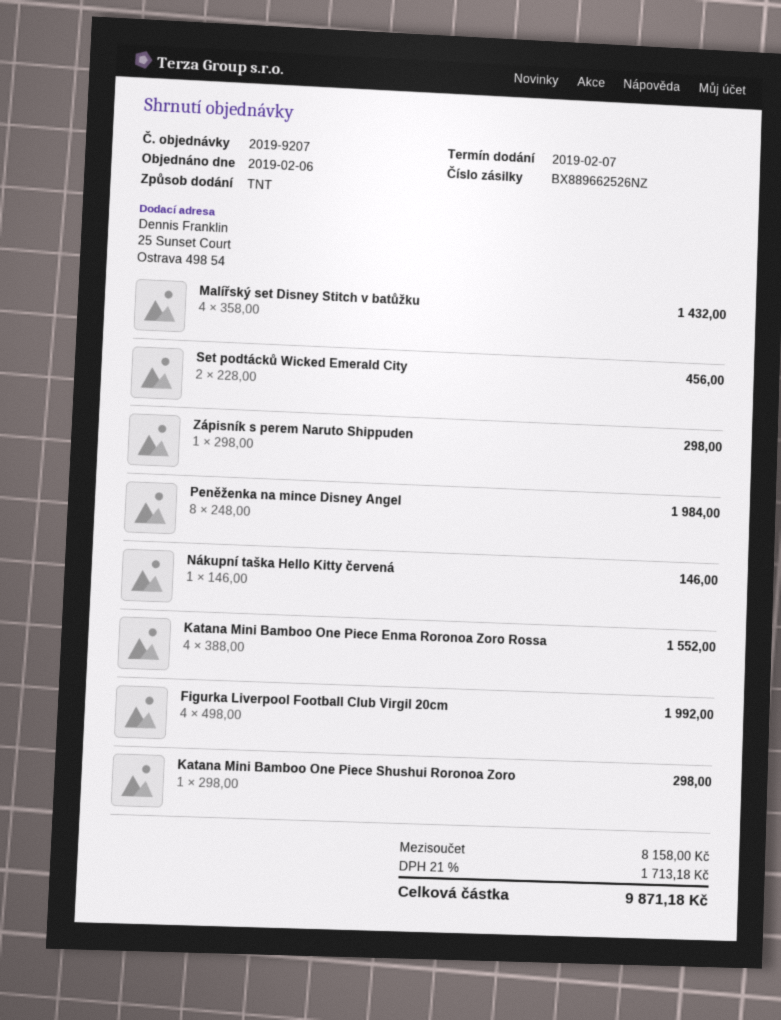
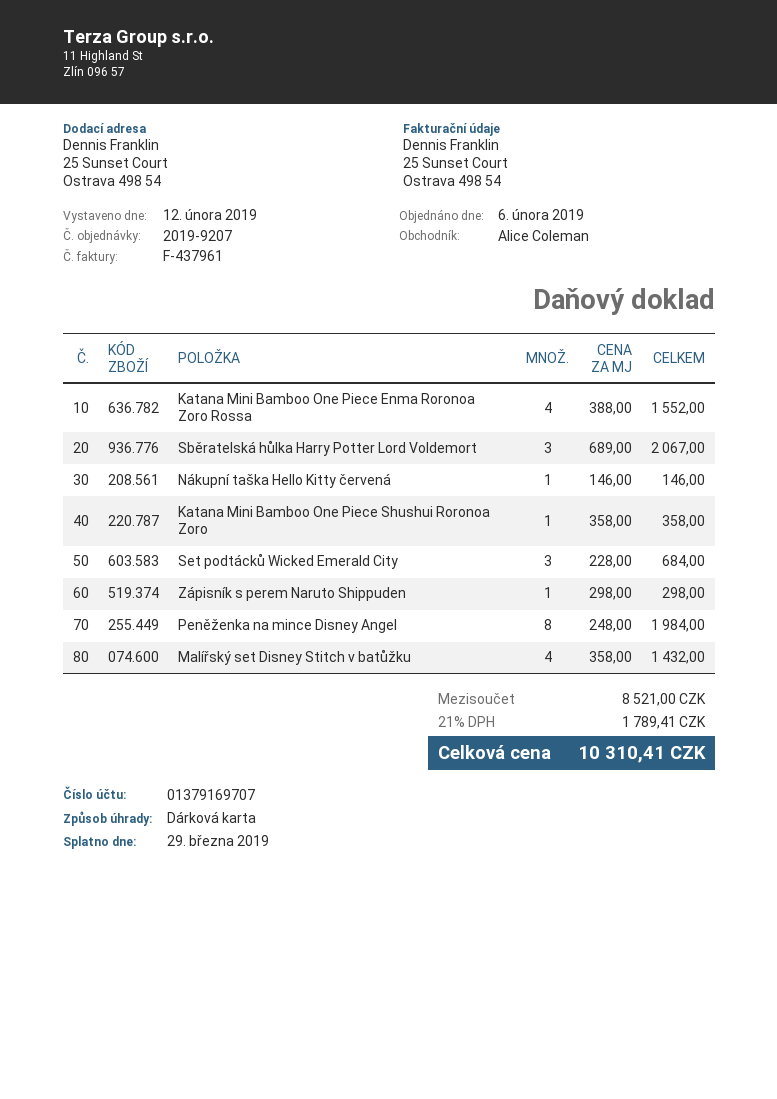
Set podtácků Wicked Emerald City: 2 x 228.00 = 456.00 -> 3 x 228.00 = 684.00
Figurka Liverpool Football Club Virgil 20cm: 4 x 498.00 = 1992.00 -> none
Katana Mini Bamboo One Piece Shushui Roronoa Zoro: 1 x 298.00 = 298.00 -> 1 x 358.00 = 358.00
Sběratelská hůlka Harry Potter Lord Voldemort: none -> 3 x 689.00 = 2067.00
subtotal: 8158.00 -> 8521.00
tax: 21% = 1713.18 -> 21% = 1789.41
total: 9871.18 -> 10310.41

